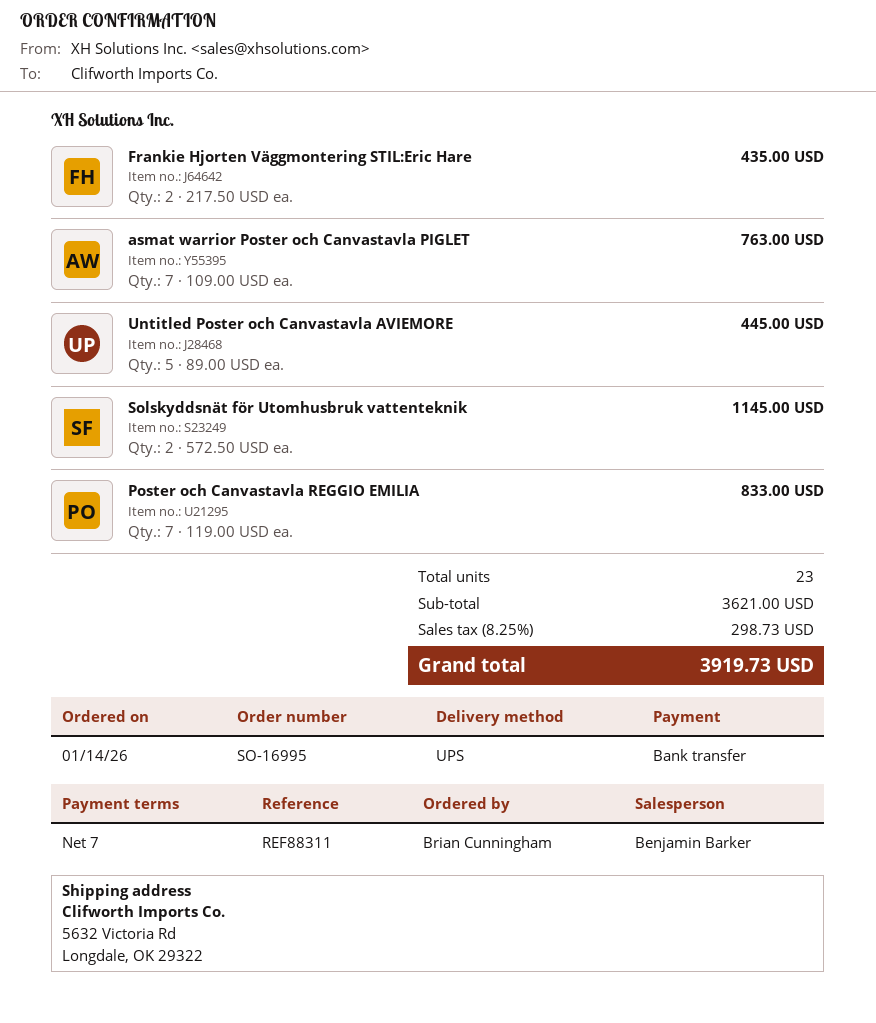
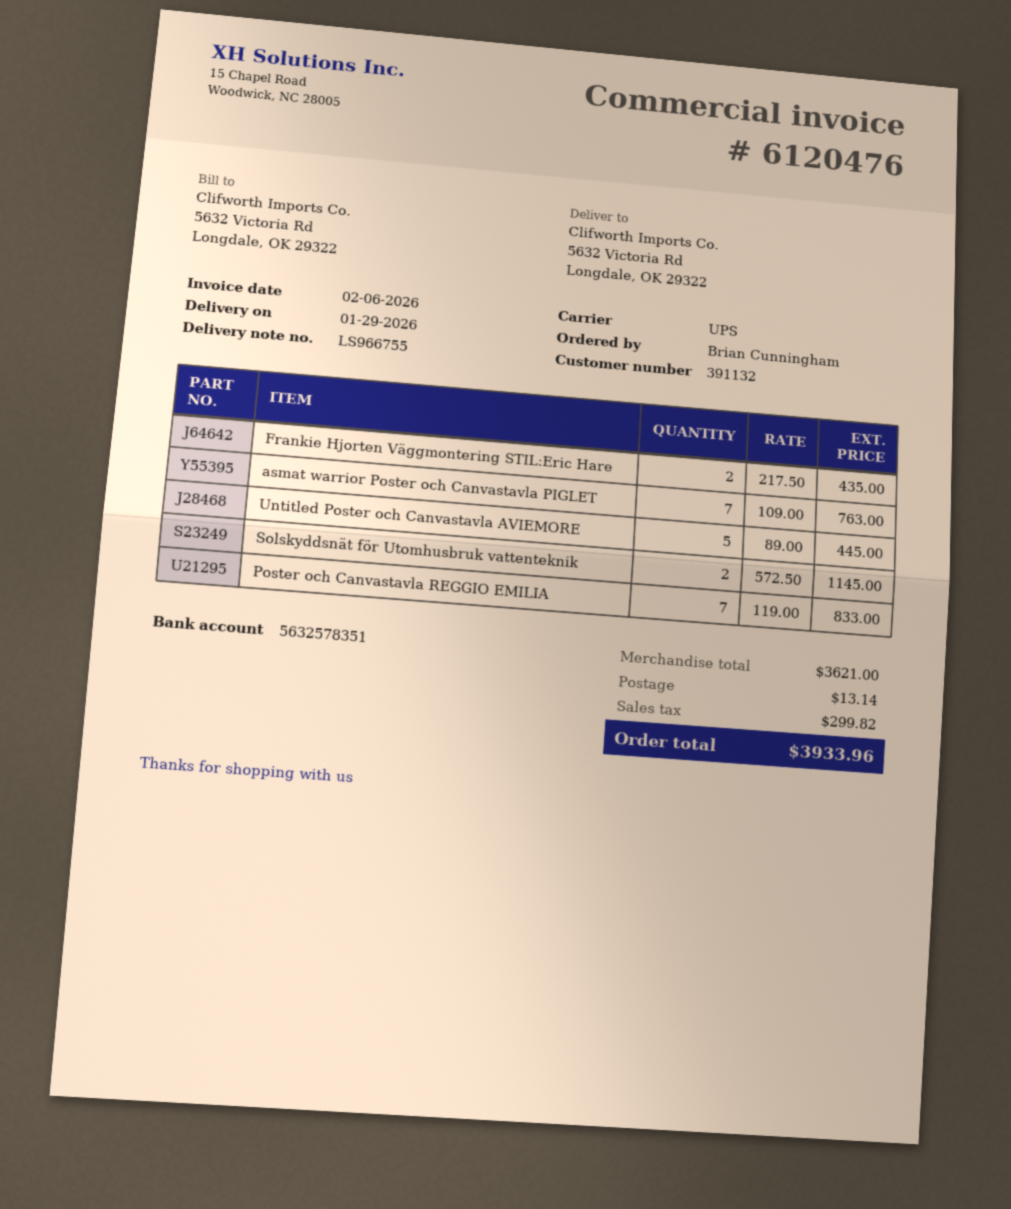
shipping: none -> 13.14
tax: 298.73 -> 299.82
total: 3919.73 -> 3933.96

